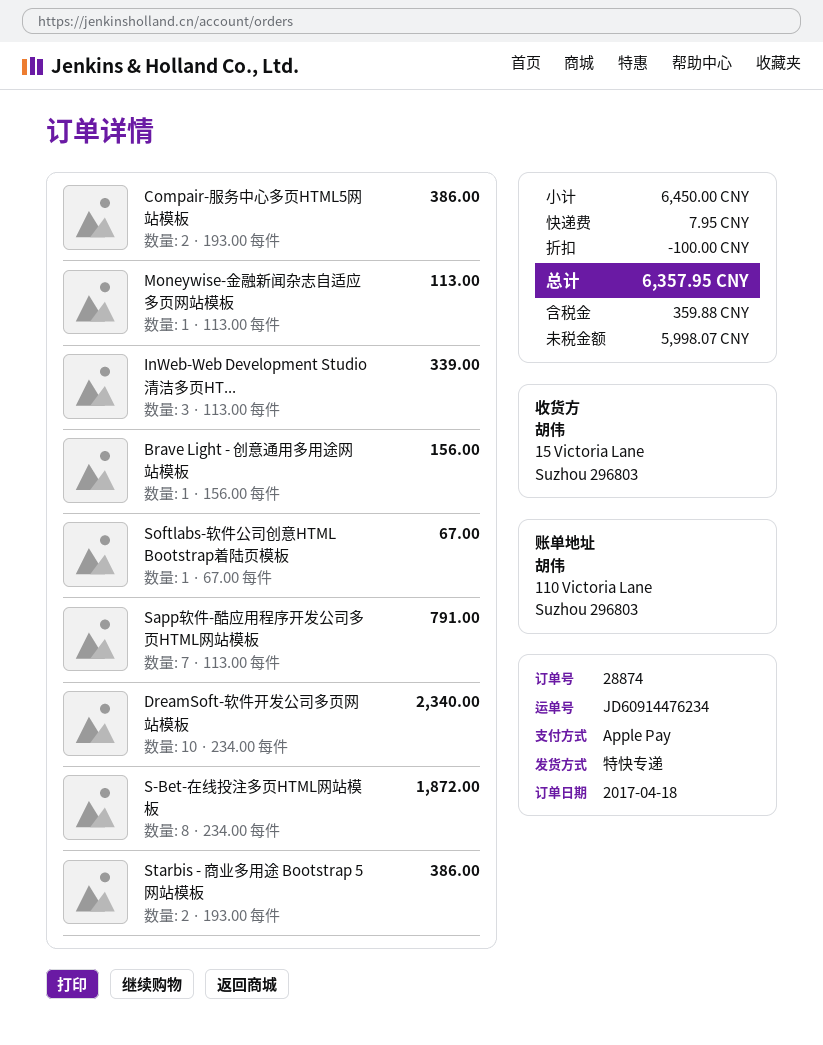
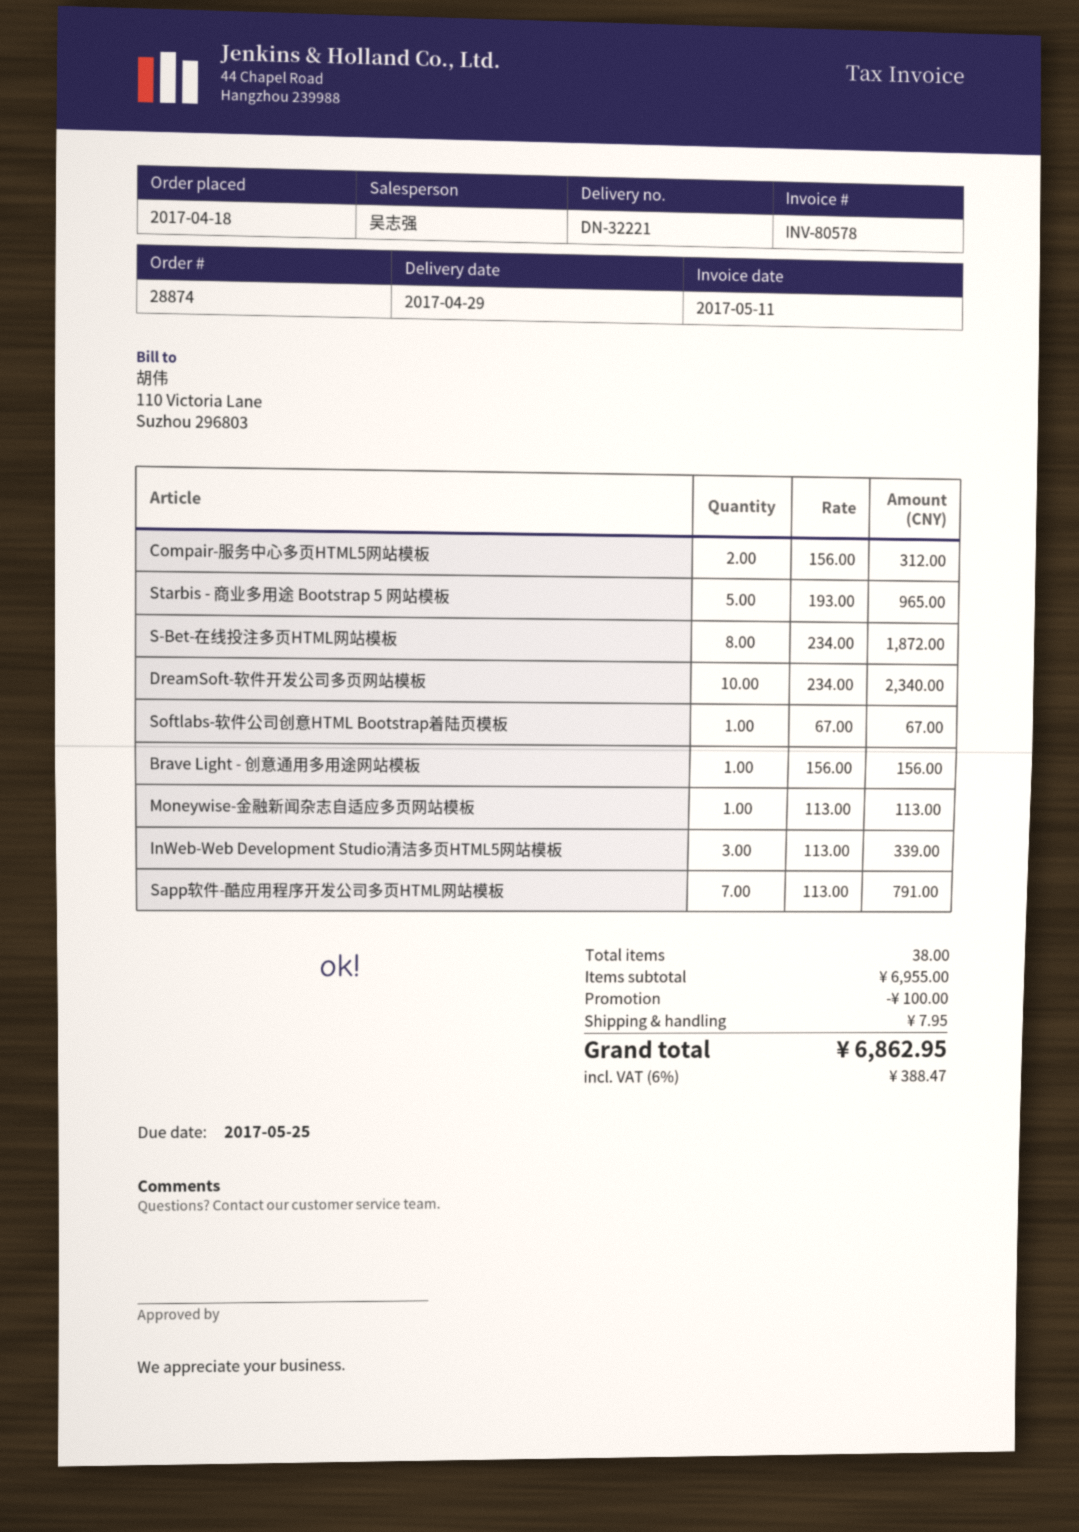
Compair-服务中心多页HTML5网站模板: 2 x 193.00 = 386.00 -> 2 x 156.00 = 312.00
Starbis - 商业多用途 Bootstrap 5 网站模板: 2 x 193.00 = 386.00 -> 5 x 193.00 = 965.00
subtotal: 6450.00 -> 6955.00
tax: 359.88 -> 388.47
total: 6357.95 -> 6862.95

